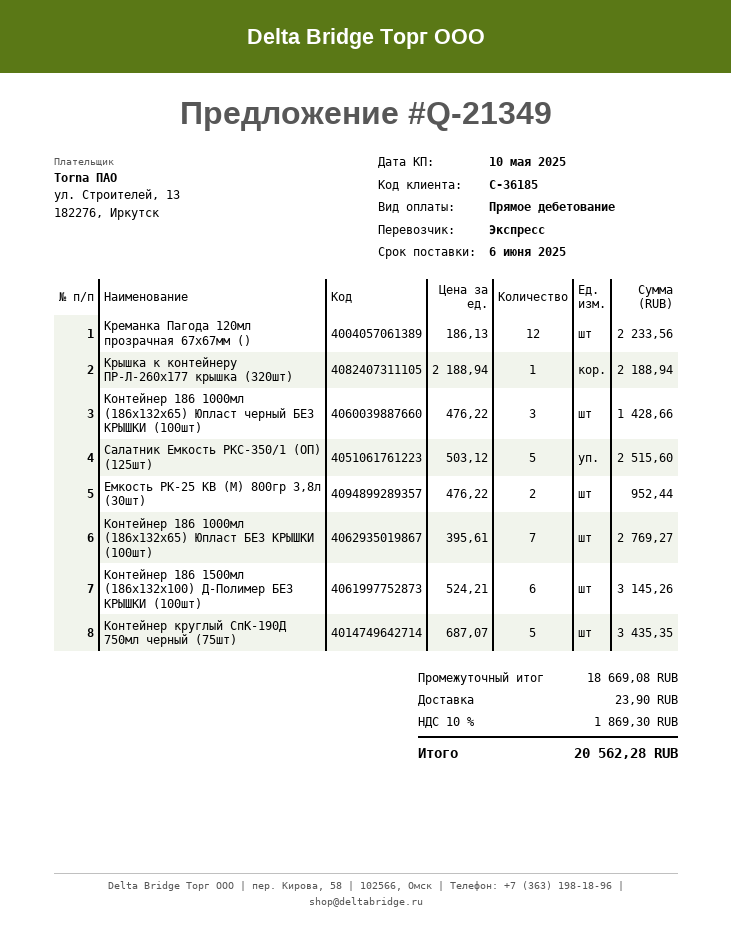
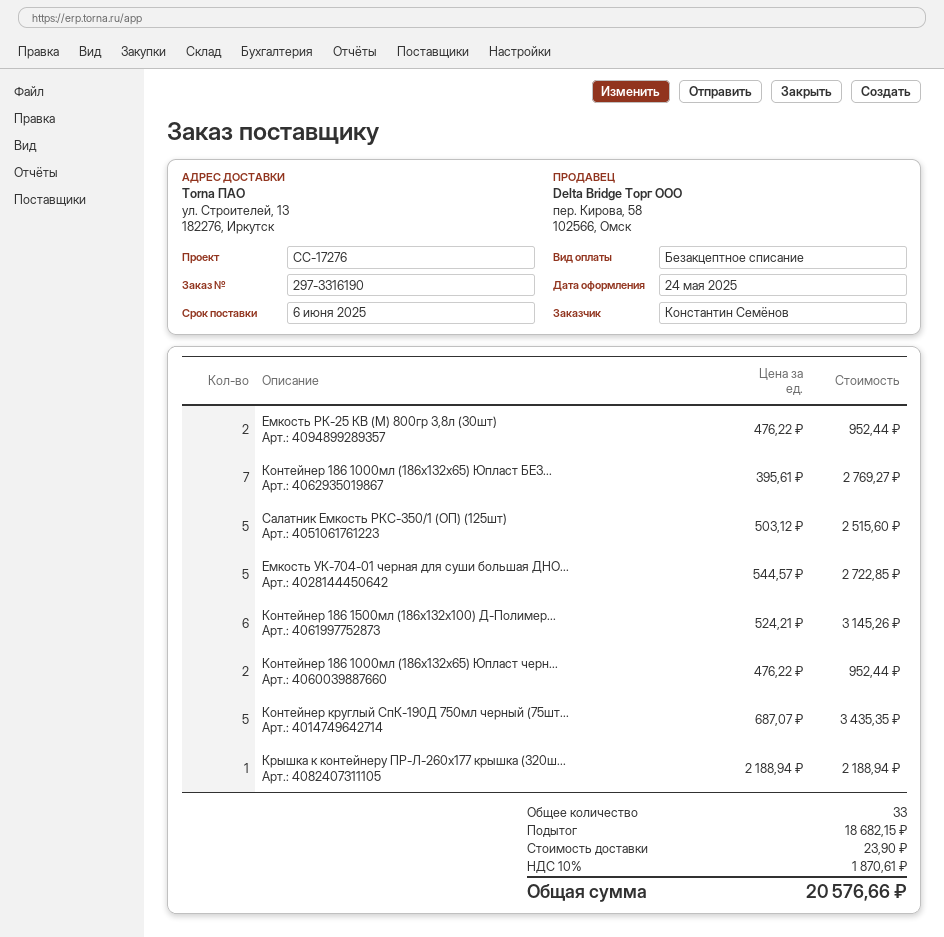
Креманка Пагода 120мл прозрачная 67х67мм (): 12 x 186.13 = 2233.56 -> none
Контейнер 186 1000мл (186х132х65) Юпласт черный БЕЗ КРЫШКИ (100шт): 3 x 476.22 = 1428.66 -> 2 x 476.22 = 952.44
Емкость УК-704-01 черная для суши большая ДНО...: none -> 5 x 544.57 = 2722.85
subtotal: 18669.08 -> 18682.15
tax: 10% = 1869.30 -> 10% = 1870.61
total: 20562.28 -> 20576.66

